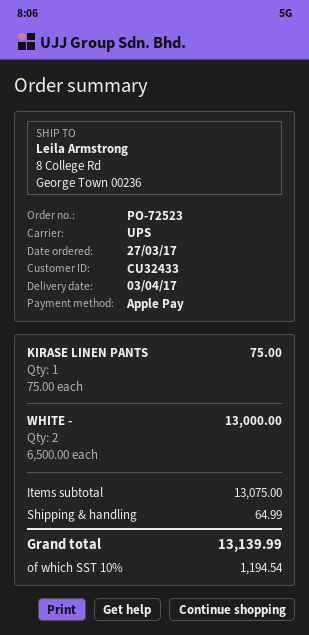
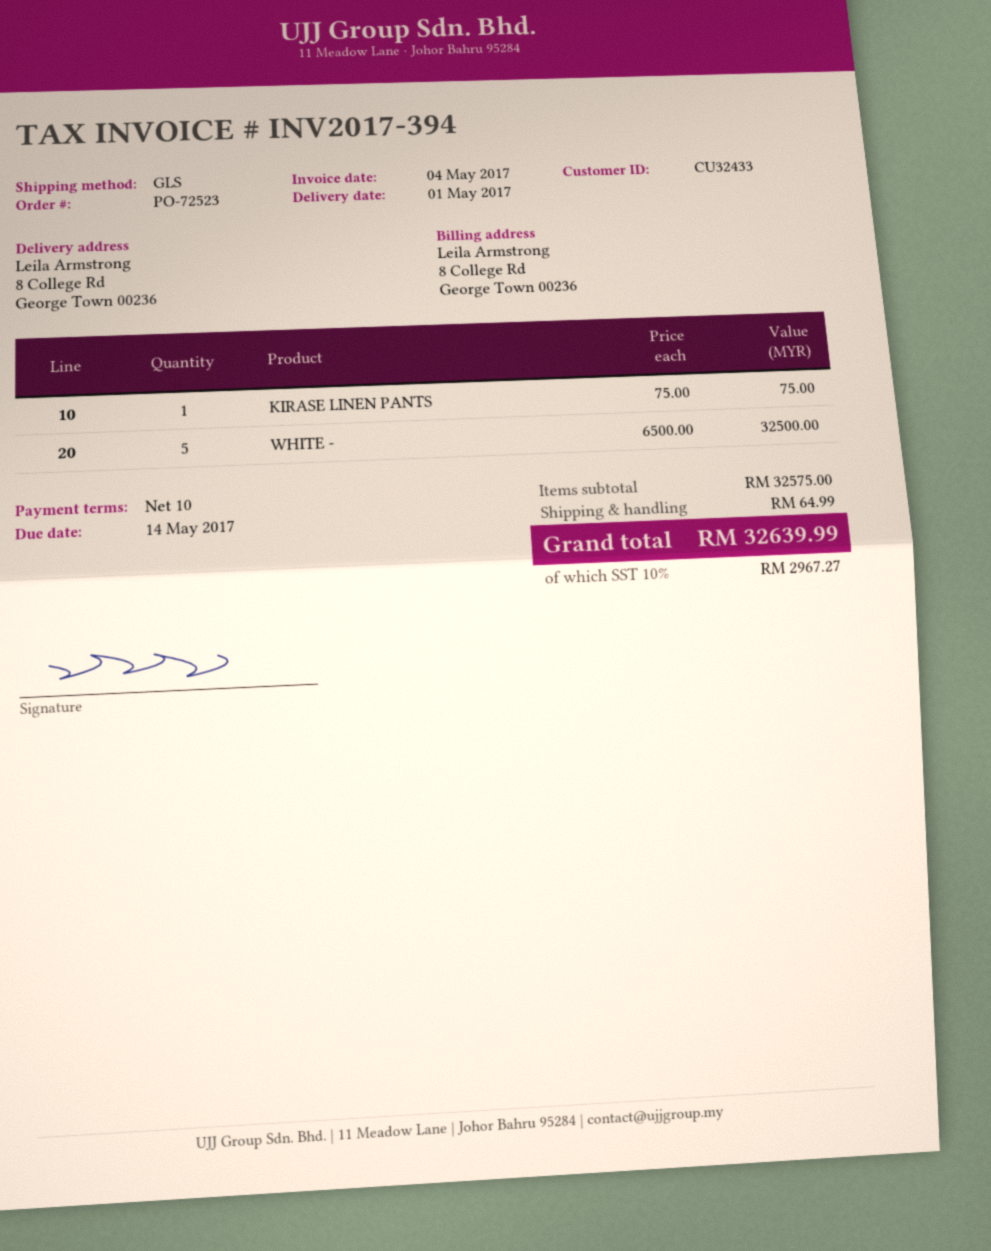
delivery date: 2017-04-03 -> 2017-05-01
shipping method: UPS -> GLS
WHITE -: 2 x 6500.00 = 13000.00 -> 5 x 6500.00 = 32500.00
subtotal: 13075.00 -> 32575.00
tax: 10% = 1194.54 -> 10% = 2967.27
total: 13139.99 -> 32639.99

